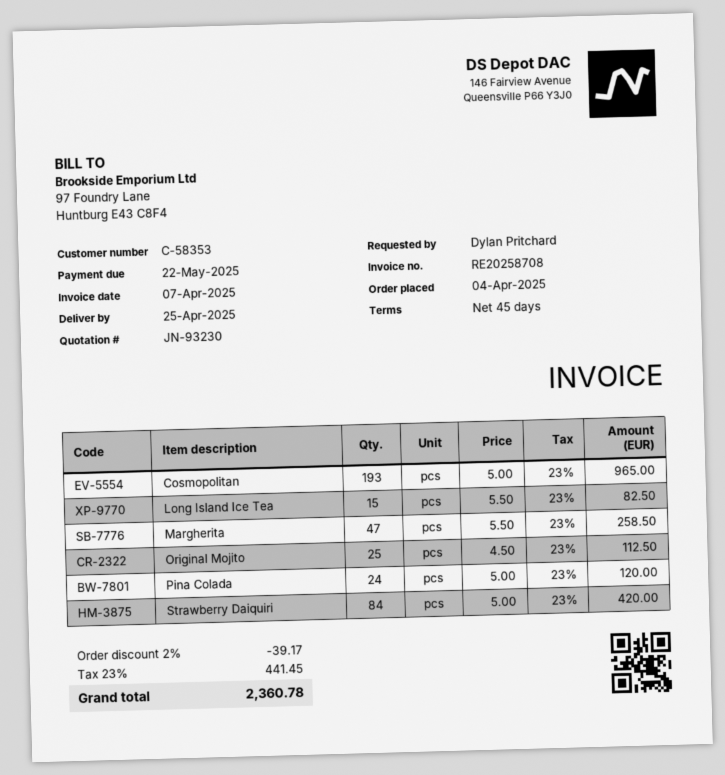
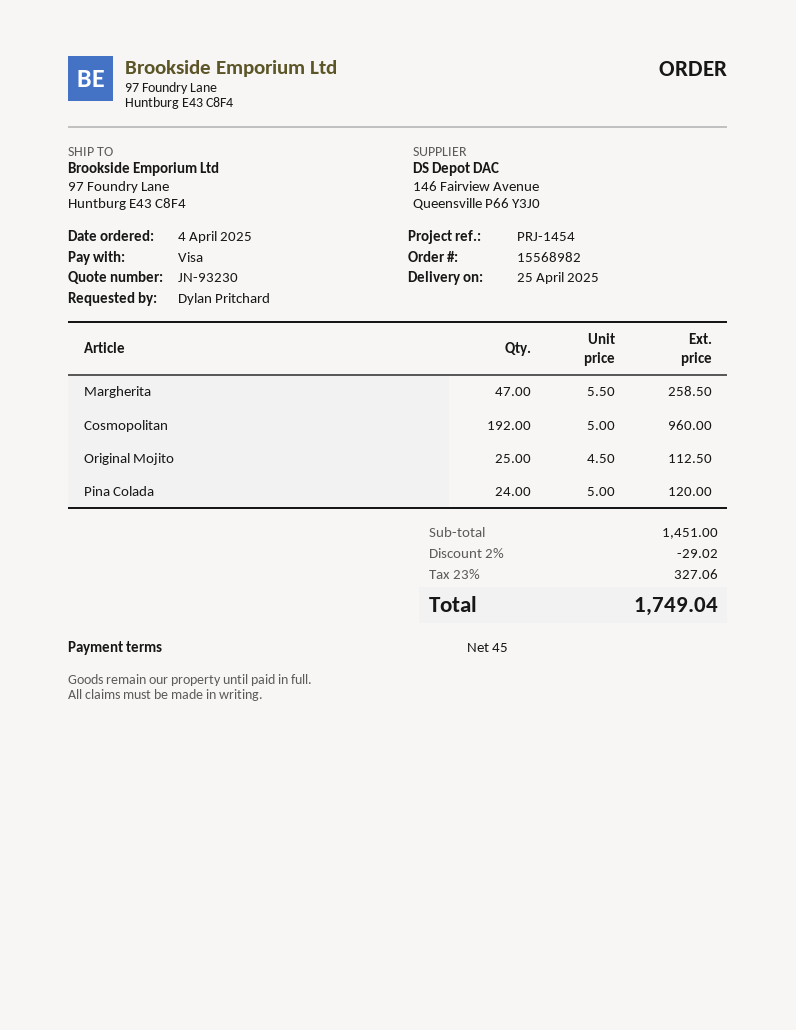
Cosmopolitan: 193 x 5.00 = 965.00 -> 192 x 5.00 = 960.00
Long Island Ice Tea: 15 x 5.50 = 82.50 -> none
Strawberry Daiquiri: 84 x 5.00 = 420.00 -> none
discount: 2% = 39.17 -> 2% = 29.02
tax: 23% = 441.45 -> 23% = 327.06
total: 2360.78 -> 1749.04

